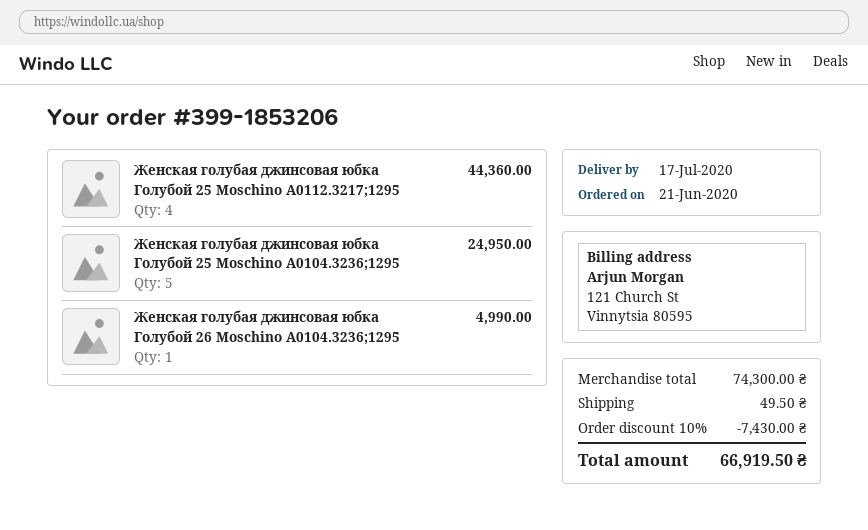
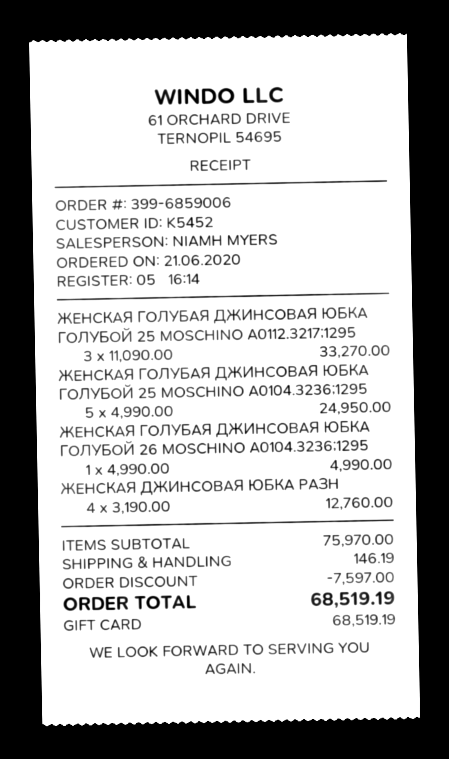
order number: 399-1853206 -> 399-6859006
Женская голубая джинсовая юбка Голубой 25 Moschino A0112.3217;1295: 4 for 44360.00 -> 3 for 33270.00
ЖЕНСКАЯ ДЖИНСОВАЯ ЮБКА РАЗН: none -> 4 for 12760.00
subtotal: 74300.00 -> 75970.00
discount: 7430.00 -> 7597.00
shipping: 49.50 -> 146.19
total: 66919.50 -> 68519.19

